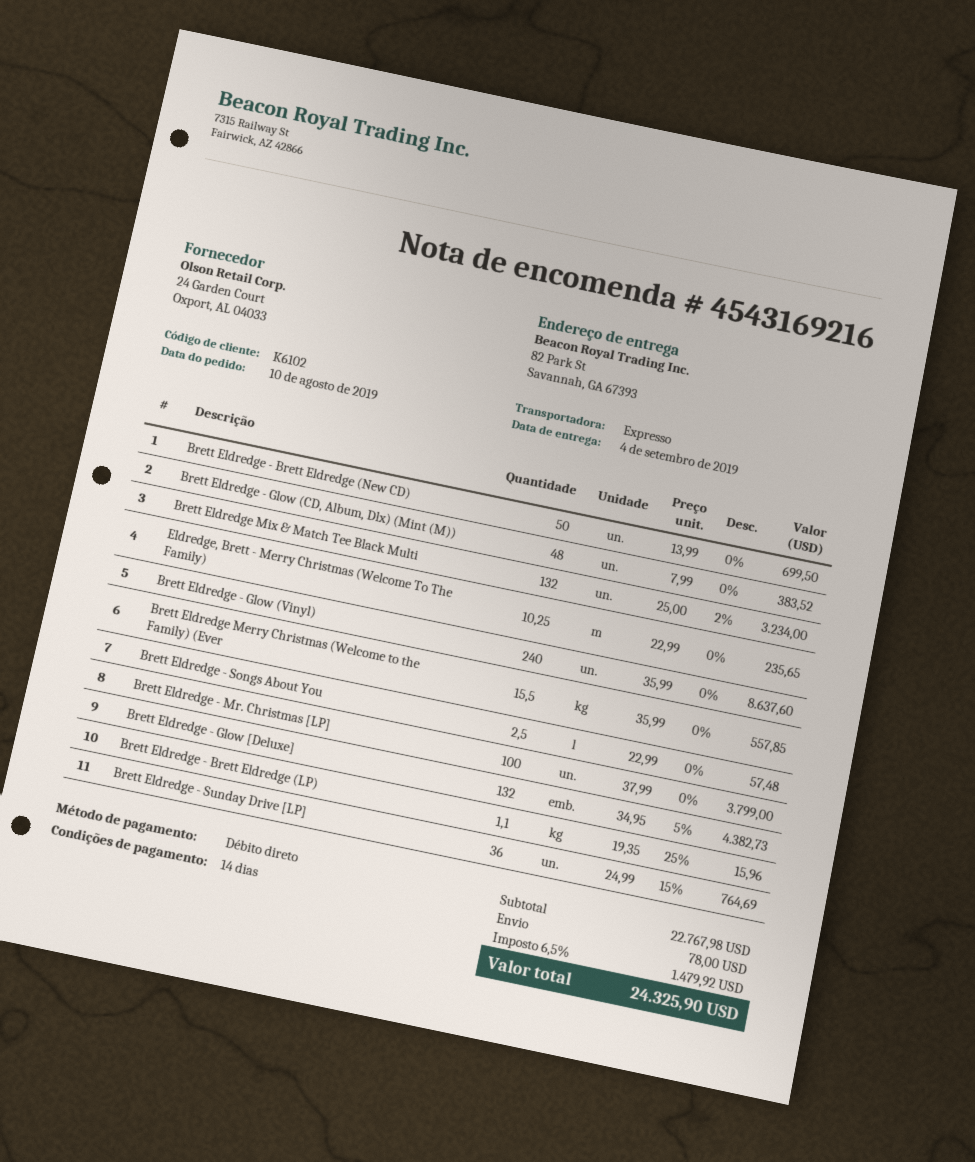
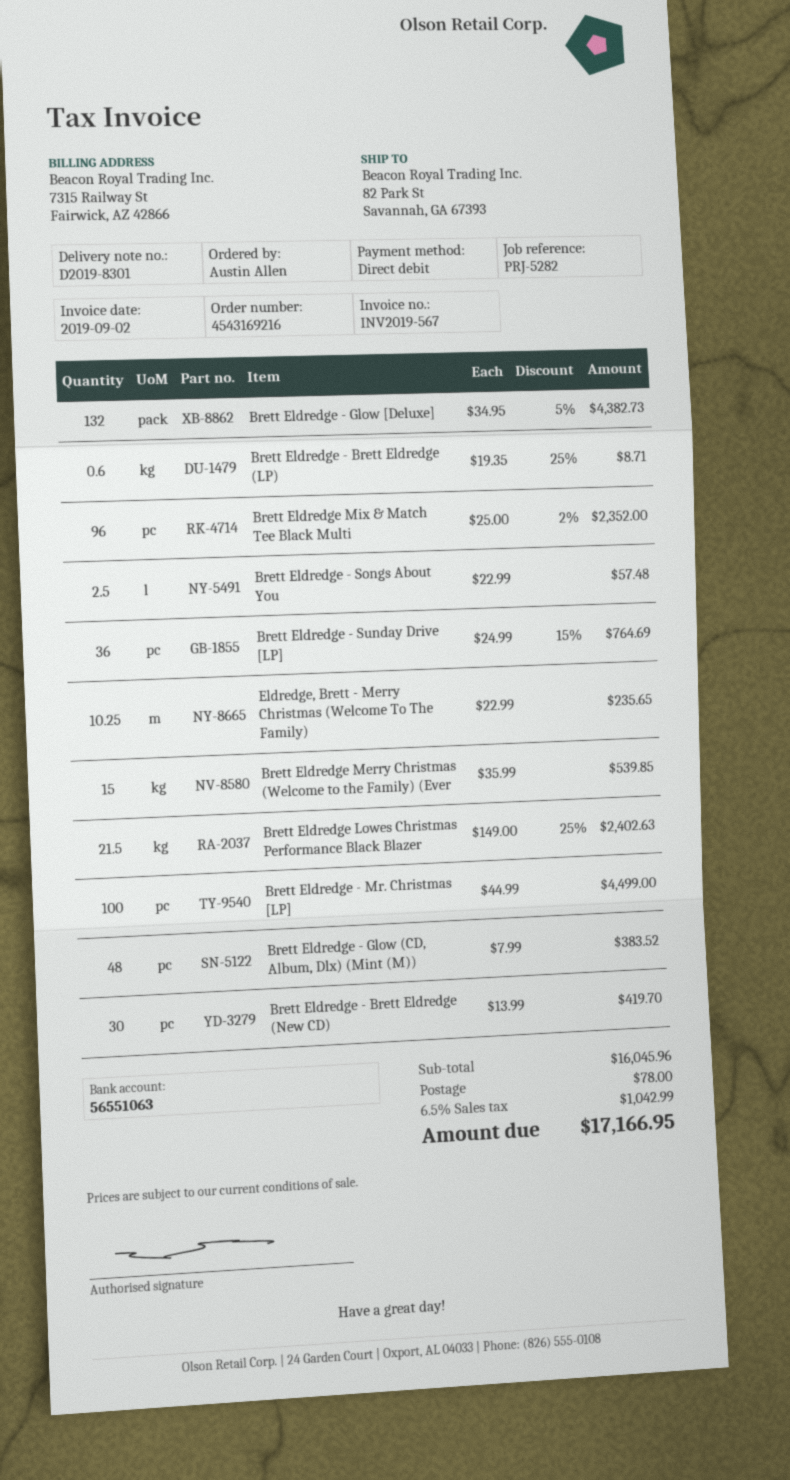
Brett Eldredge - Brett Eldredge (New CD): 50 x 13.99 = 699.50 -> 30 x 13.99 = 419.70
Brett Eldredge Mix & Match Tee Black Multi: 132 x 25.00 - 2% = 3234.00 -> 96 x 25.00 - 2% = 2352.00
Brett Eldredge - Glow (Vinyl): 240 x 35.99 = 8637.60 -> none
Brett Eldredge Merry Christmas (Welcome to the Family) (Ever: 15.5 x 35.99 = 557.85 -> 15 x 35.99 = 539.85
Brett Eldredge - Mr. Christmas [LP]: 100 x 37.99 = 3799.00 -> 100 x 44.99 = 4499.00
Brett Eldredge - Brett Eldredge (LP): 1.1 x 19.35 - 25% = 15.96 -> 0.6 x 19.35 - 25% = 8.71
Brett Eldredge Lowes Christmas Performance Black Blazer: none -> 21.5 x 149.00 - 25% = 2402.63
subtotal: 22767.98 -> 16045.96
tax: 6.5% = 1479.92 -> 6.5% = 1042.99
total: 24325.90 -> 17166.95

